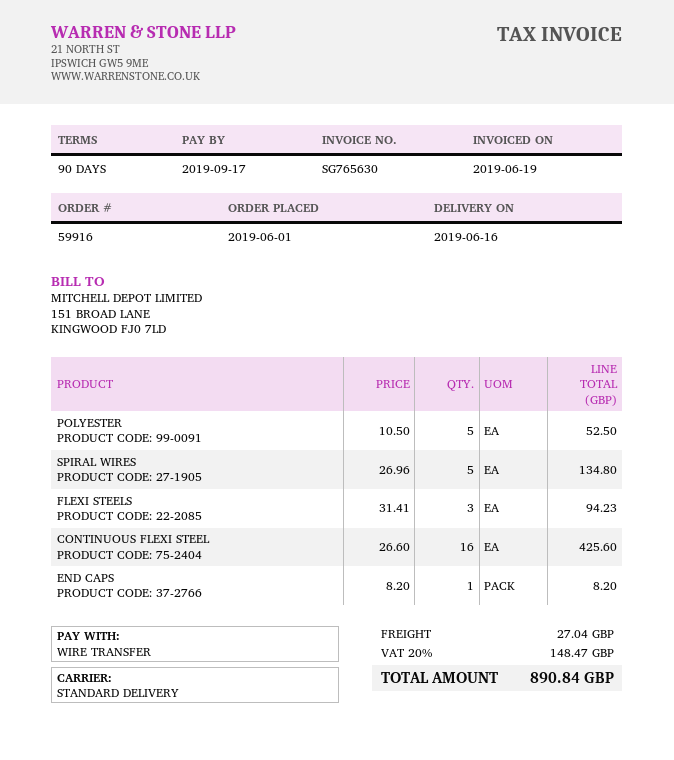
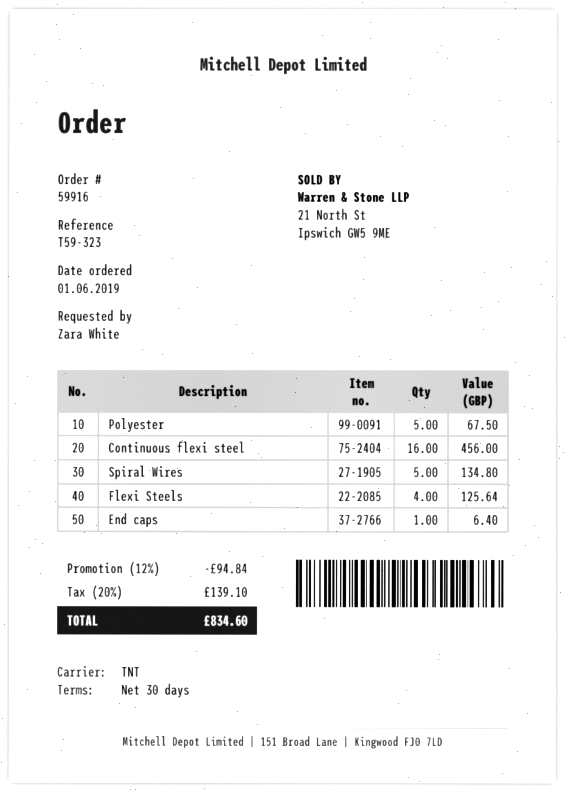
payment terms: 90 days -> 30 days
shipping method: standard -> TNT
POLYESTER: 5 for 52.50 -> 5 for 67.50
FLEXI STEELS: 3 for 94.23 -> 4 for 125.64
CONTINUOUS FLEXI STEEL: 16 for 425.60 -> 16 for 456.00
END CAPS: 1 for 8.20 -> 1 for 6.40
discount: none -> 12% = 94.84
shipping: 27.04 -> none
tax: 20% = 148.47 -> 20% = 139.10
total: 890.84 -> 834.60

